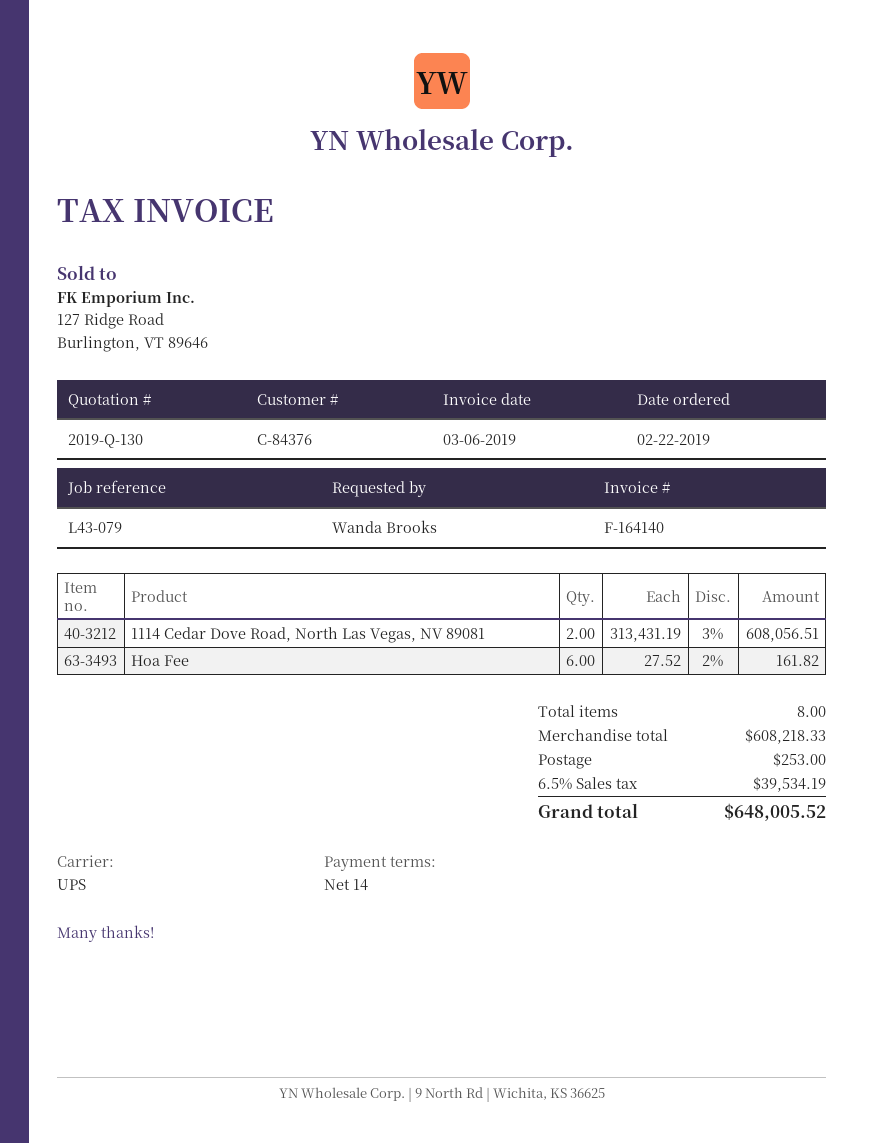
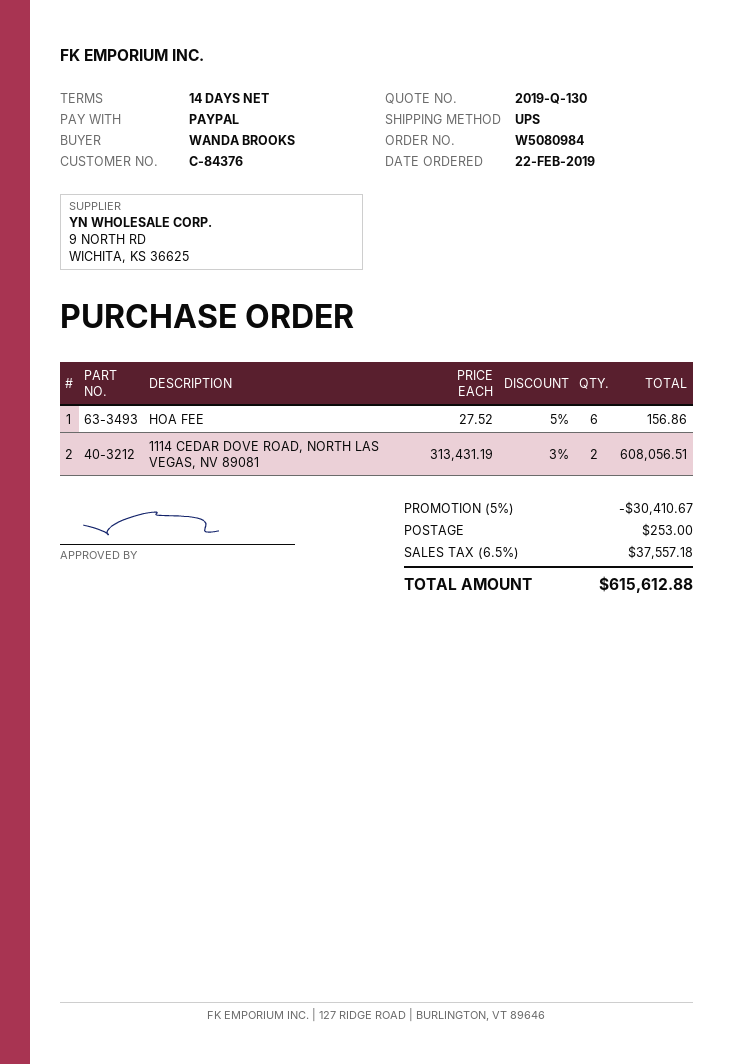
Hoa Fee: 6 x 27.52 - 2% = 161.82 -> 6 x 27.52 - 5% = 156.86
discount: none -> 5% = 30410.67
tax: 6.5% = 39534.19 -> 6.5% = 37557.18
total: 648005.52 -> 615612.88

